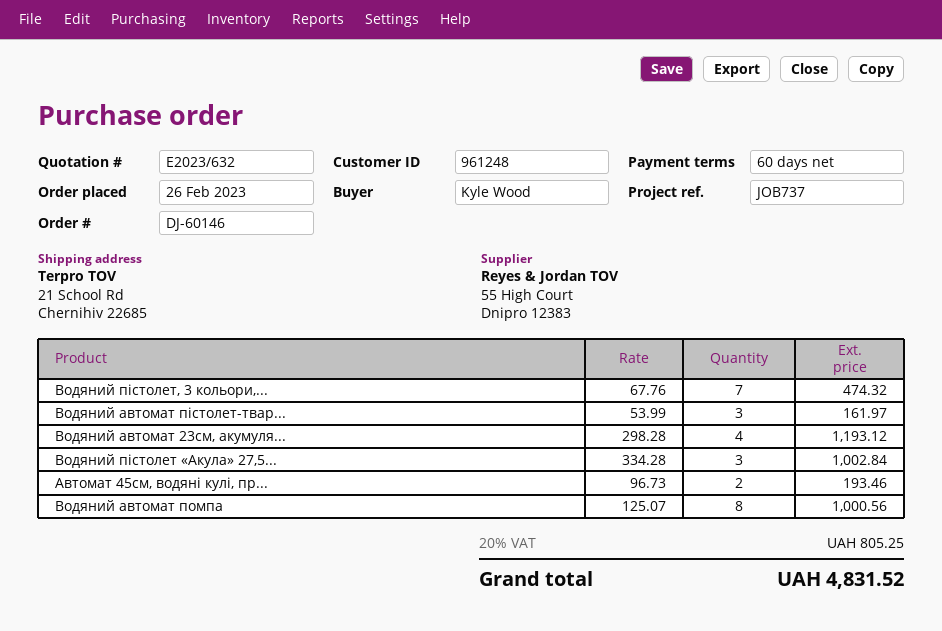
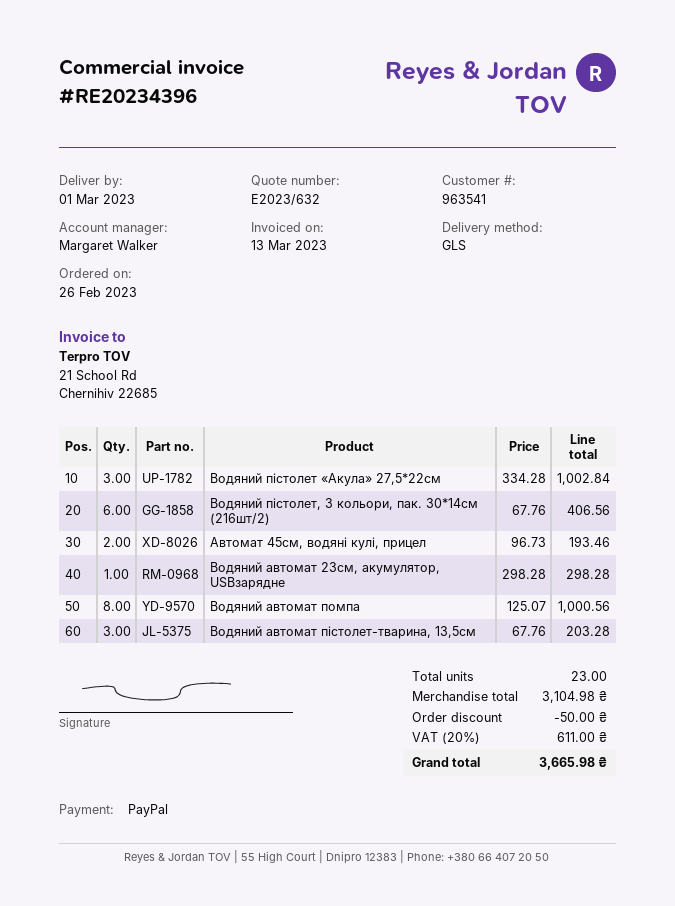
customer number: 961248 -> 963541
Водяний пістолет, 3 кольори,...: 7 x 67.76 = 474.32 -> 6 x 67.76 = 406.56
Водяний автомат пістолет-твар...: 3 x 53.99 = 161.97 -> 3 x 67.76 = 203.28
Водяний автомат 23см, акумуля...: 4 x 298.28 = 1193.12 -> 1 x 298.28 = 298.28
discount: none -> 50.00
tax: 20% = 805.25 -> 20% = 611.00
total: 4831.52 -> 3665.98

